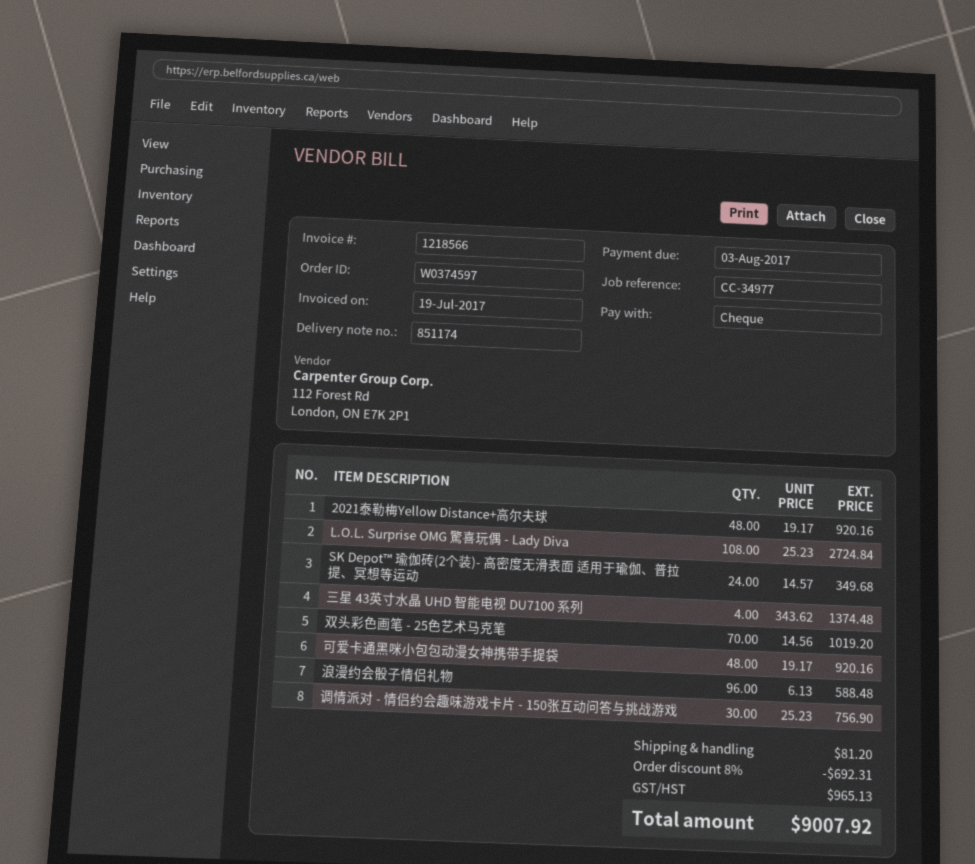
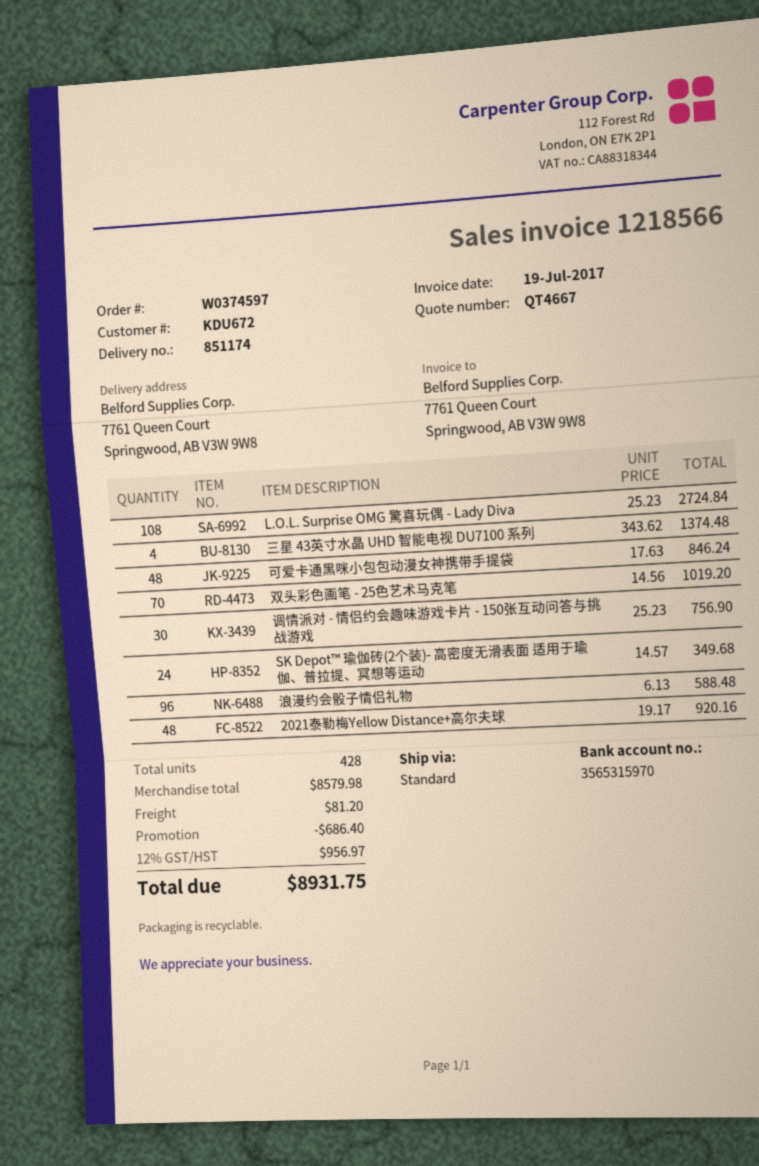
可爱卡通黑咪小包包动漫女神携带手提袋: 48 x 19.17 = 920.16 -> 48 x 17.63 = 846.24
discount: 692.31 -> 686.40
tax: 965.13 -> 956.97
total: 9007.92 -> 8931.75

